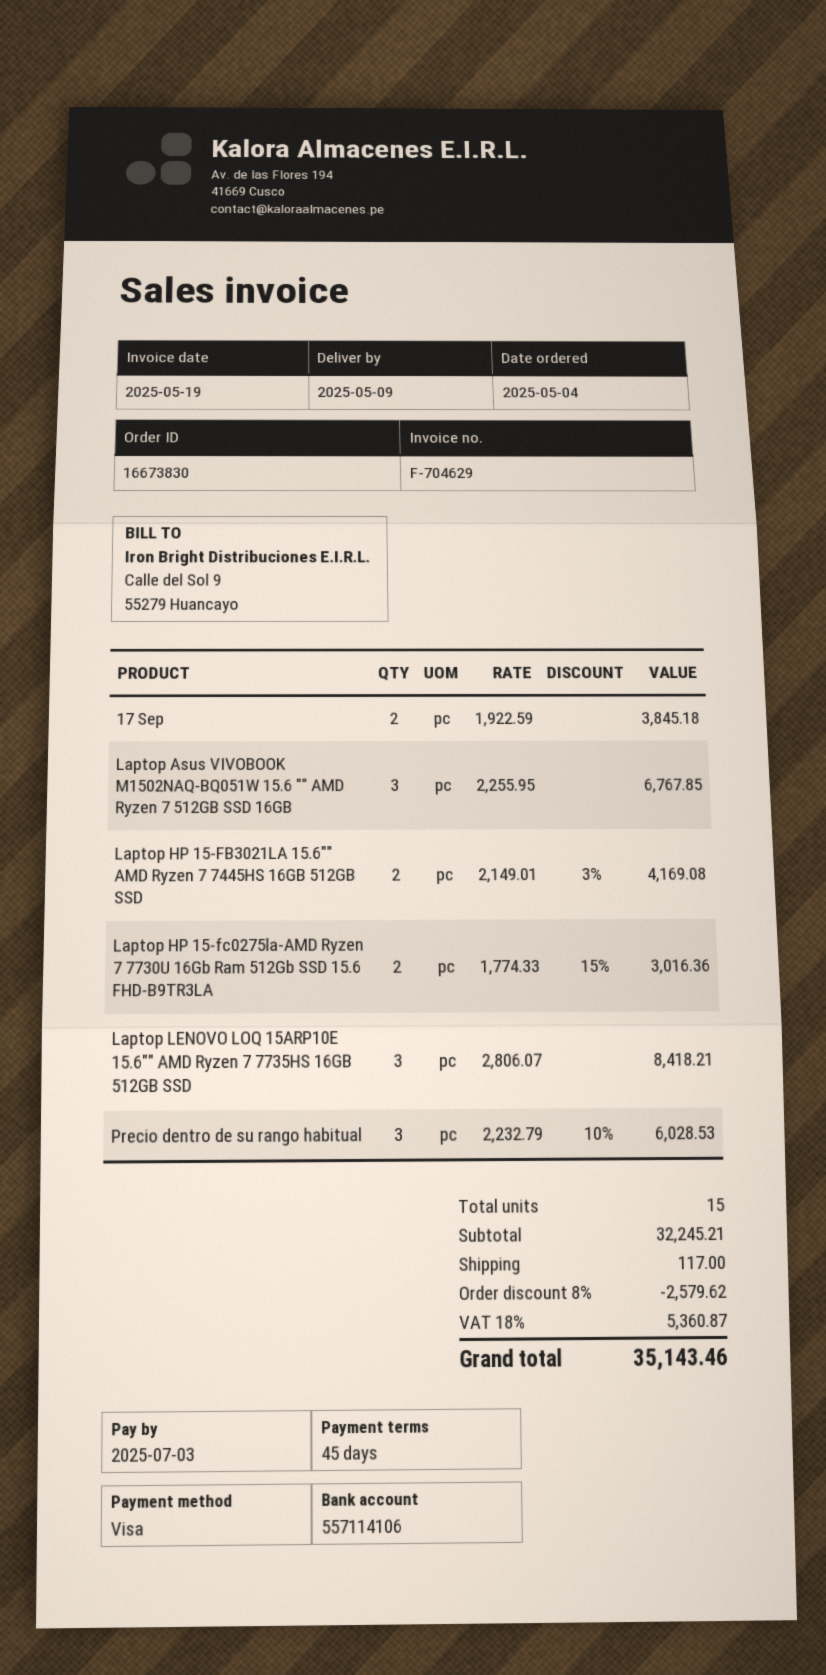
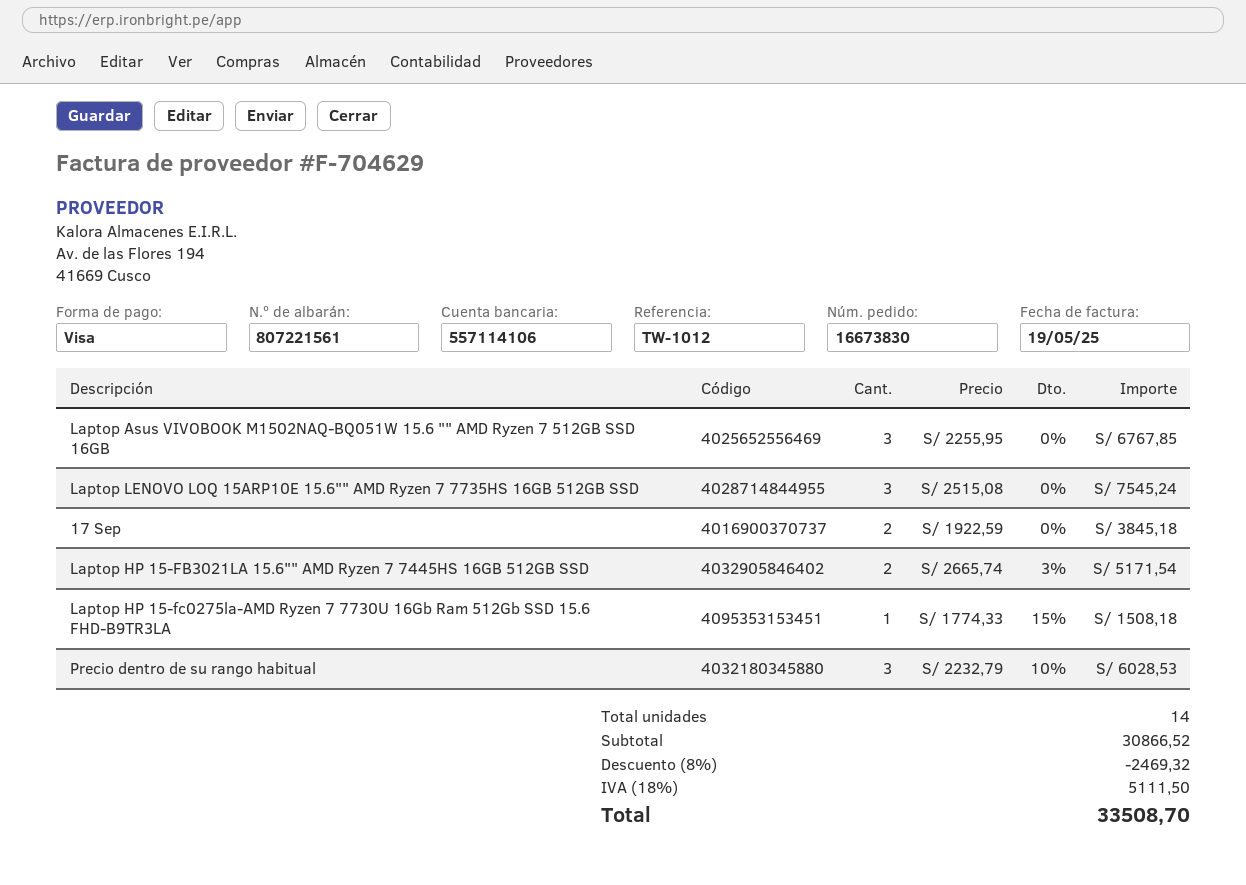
Laptop HP 15-FB3021LA 15.6"" AMD Ryzen 7 7445HS 16GB 512GB SSD: 2 x 2149.01 - 3% = 4169.08 -> 2 x 2665.74 - 3% = 5171.54
Laptop HP 15-fc0275la-AMD Ryzen 7 7730U 16Gb Ram 512Gb SSD 15.6 FHD-B9TR3LA: 2 x 1774.33 - 15% = 3016.36 -> 1 x 1774.33 - 15% = 1508.18
Laptop LENOVO LOQ 15ARP10E 15.6"" AMD Ryzen 7 7735HS 16GB 512GB SSD: 3 x 2806.07 = 8418.21 -> 3 x 2515.08 = 7545.24
total quantity: 15 -> 14
subtotal: 32245.21 -> 30866.52
discount: 8% = 2579.62 -> 8% = 2469.32
shipping: 117.00 -> none
tax: 18% = 5360.87 -> 18% = 5111.50
total: 35143.46 -> 33508.70

